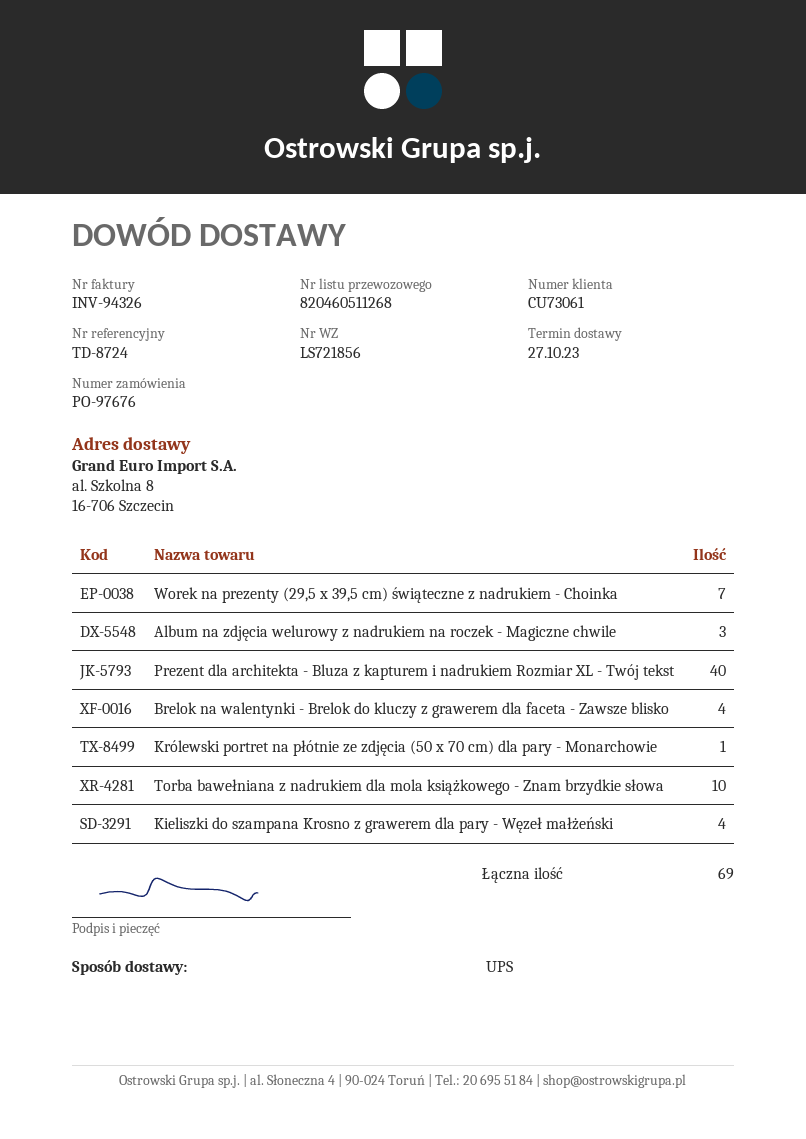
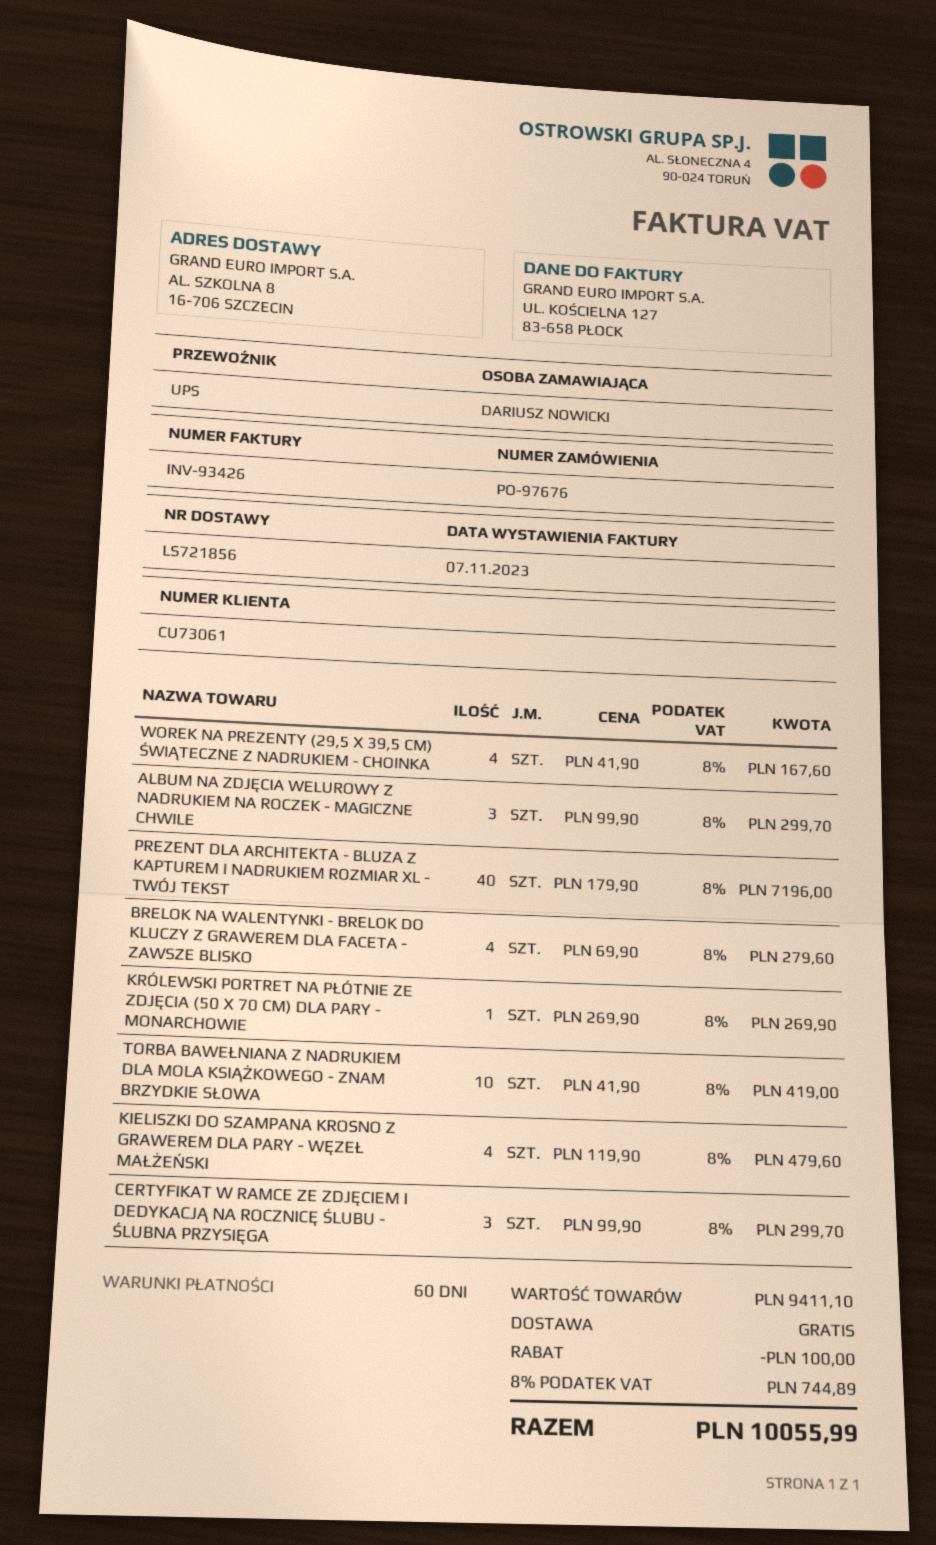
invoice number: INV-94326 -> INV-93426
Worek na prezenty (29,5 x 39,5 cm) świąteczne z nadrukiem - Choinka: 7 -> 4
CERTYFIKAT W RAMCE ZE ZDJĘCIEM I DEDYKACJĄ NA ROCZNICĘ ŚLUBU - ŚLUBNA PRZYSIĘGA: none -> 3

